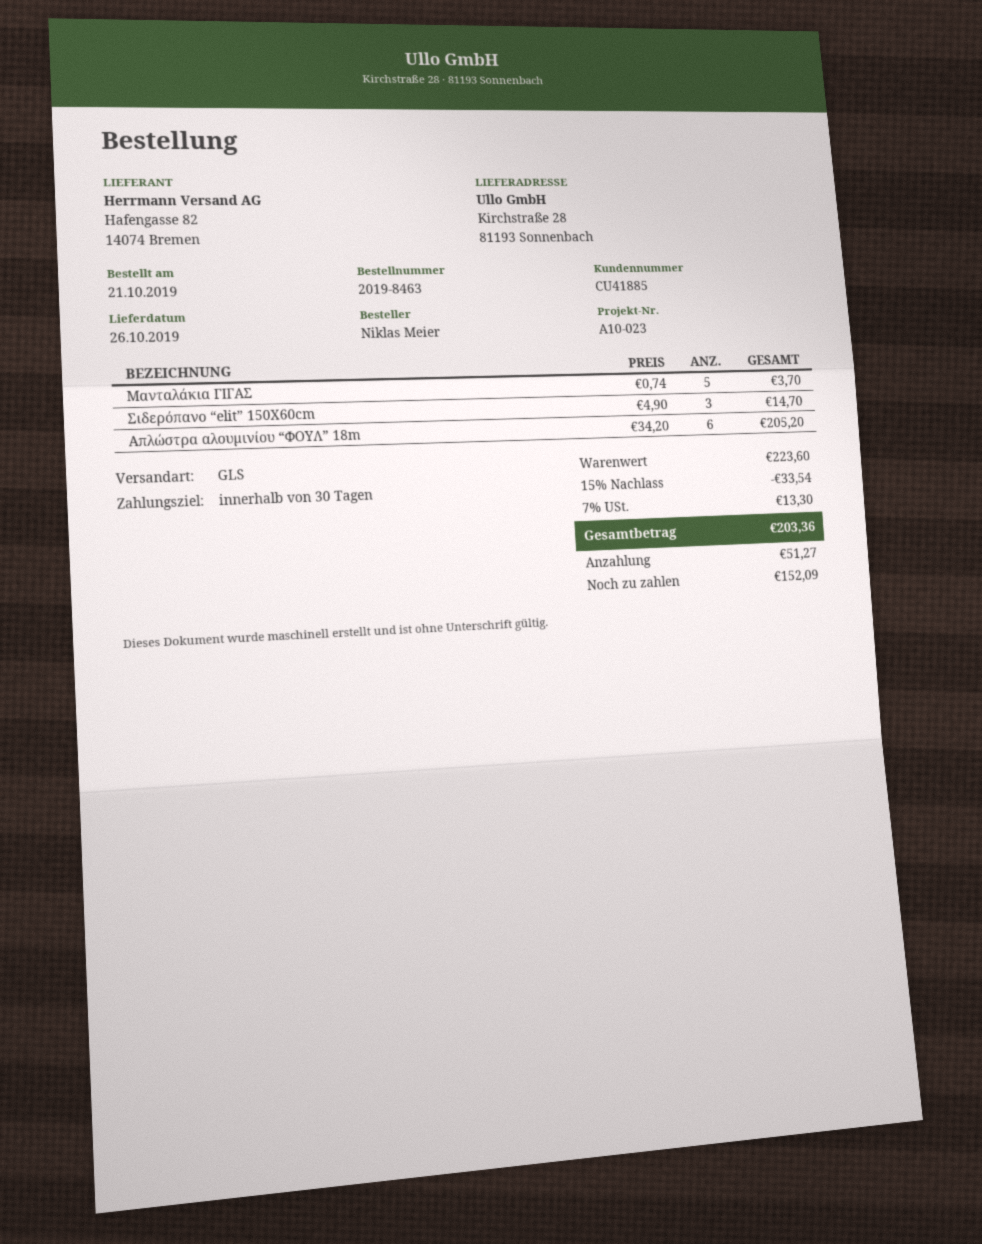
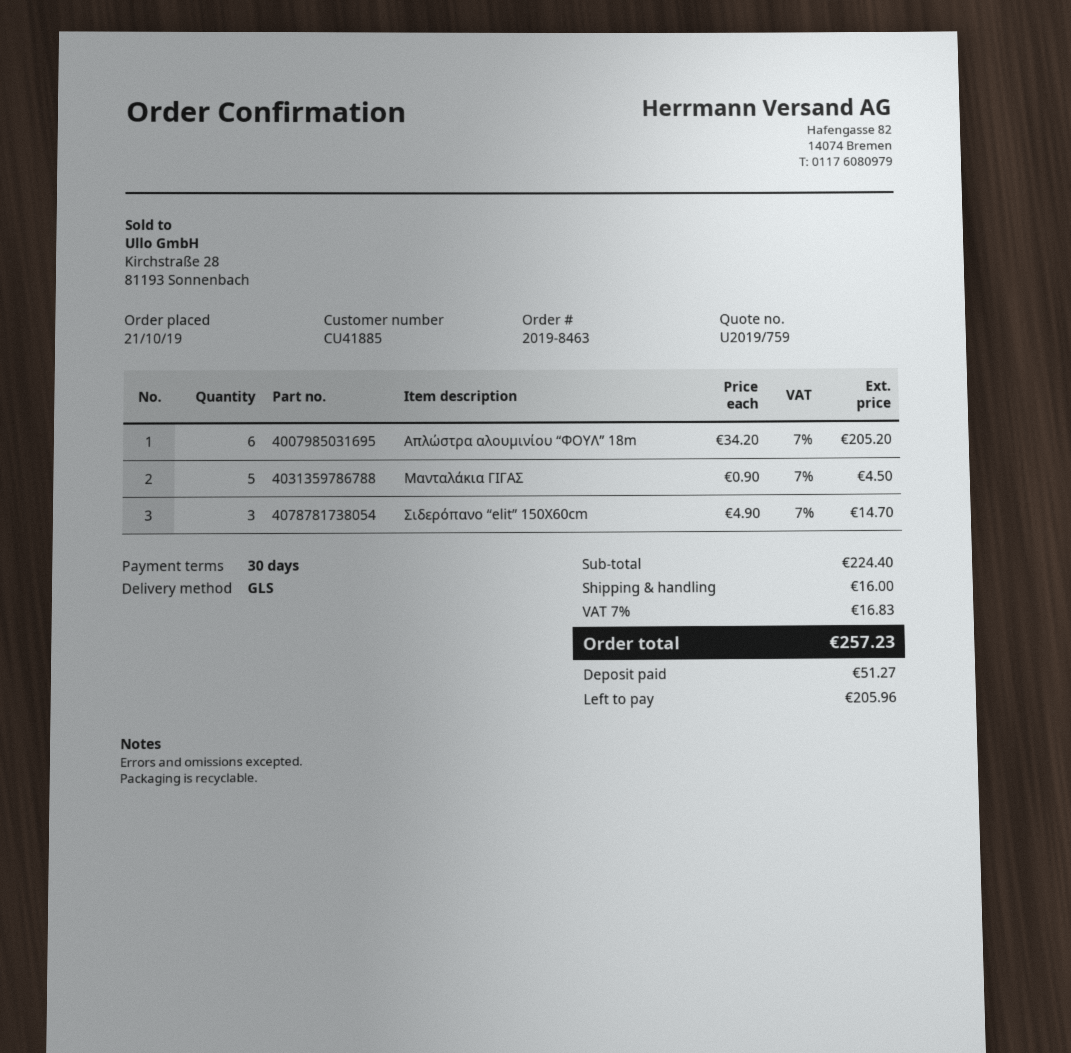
Μανταλάκια ΓΙΓΑΣ: 5 x 0.74 = 3.70 -> 5 x 0.90 = 4.50
subtotal: 223.60 -> 224.40
discount: 15% = 33.54 -> none
shipping: none -> 16.00
tax: 7% = 13.30 -> 7% = 16.83
total: 203.36 -> 257.23
balance: 152.09 -> 205.96

